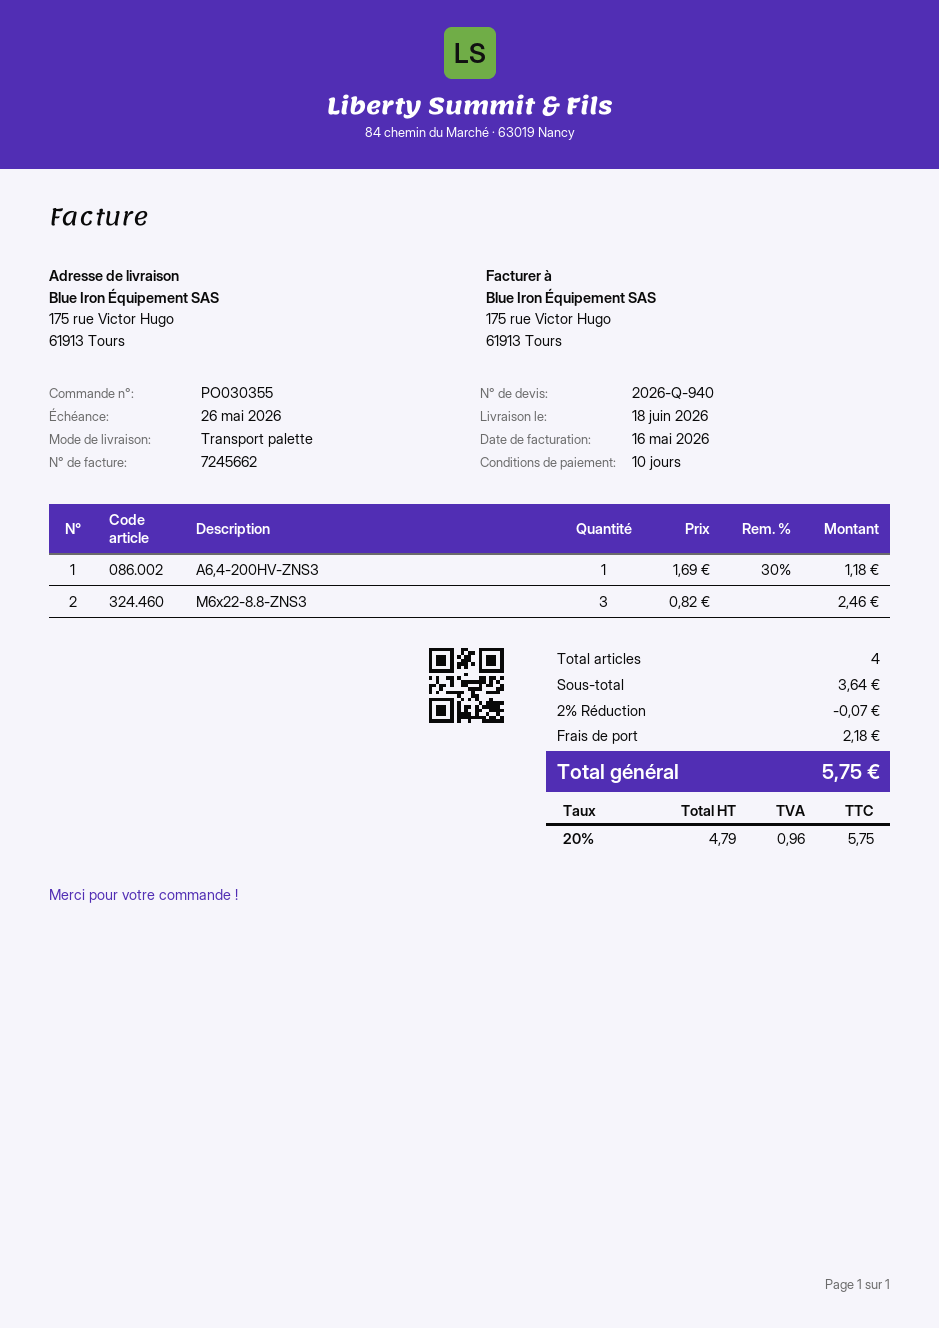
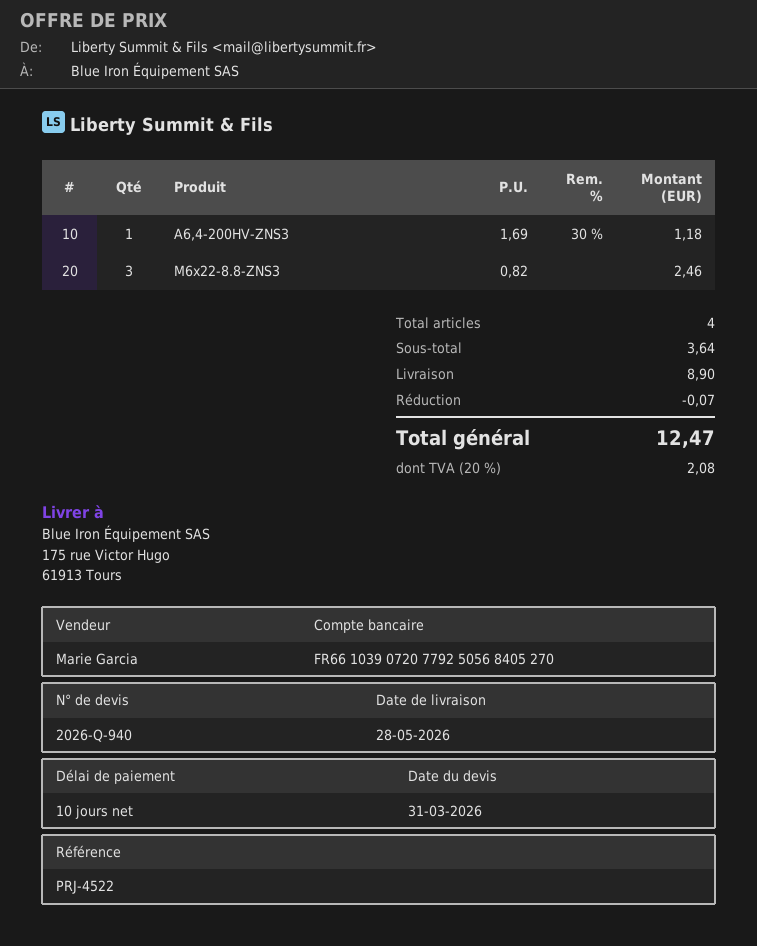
delivery date: 2026-06-18 -> 2026-05-28
shipping: 2.18 -> 8.90
tax: 20% = 0.96 -> 20% = 2.08
total: 5.75 -> 12.47

